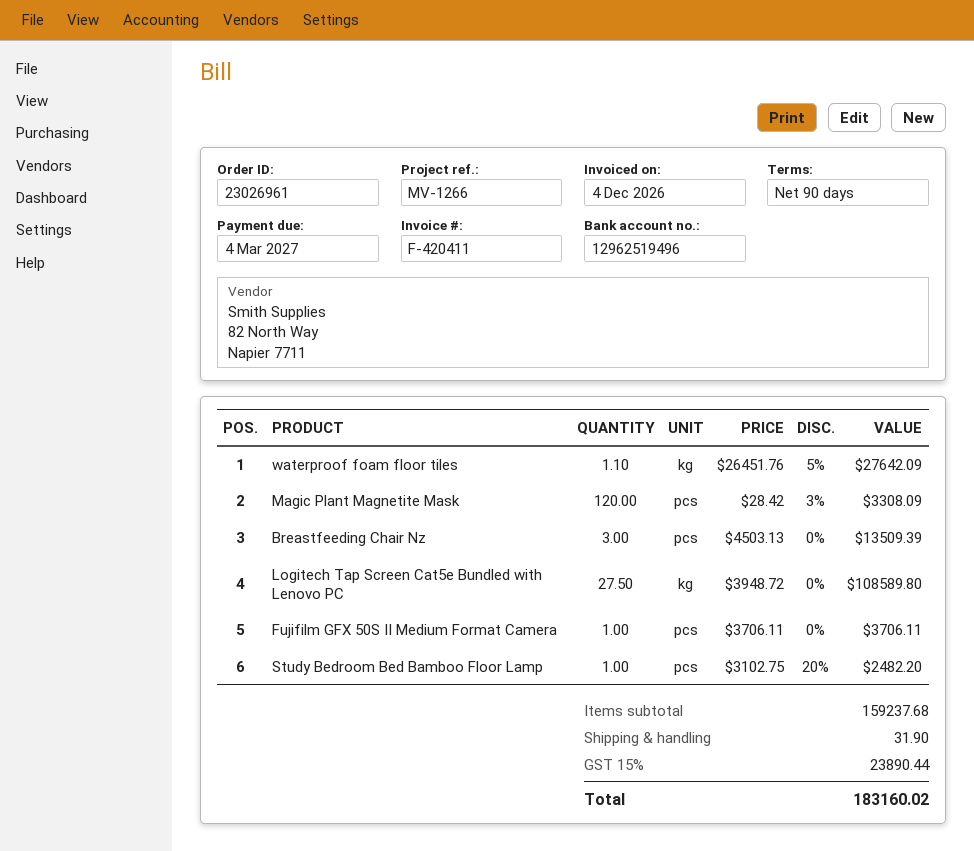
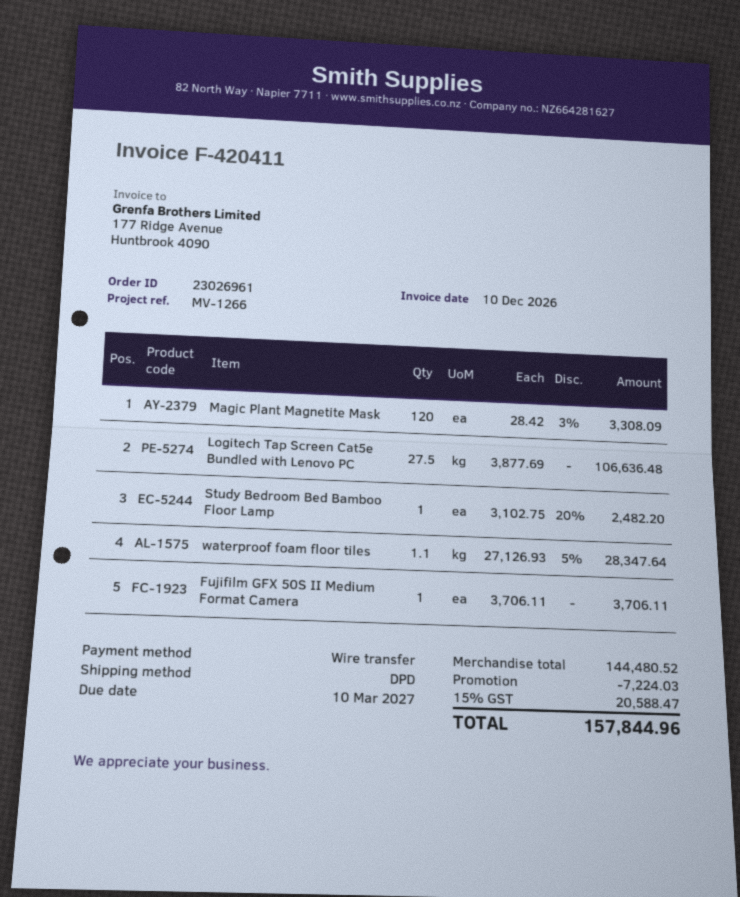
invoice date: 2026-12-04 -> 2026-12-10
due date: 2027-03-04 -> 2027-03-10
waterproof foam floor tiles: 1.1 x 26451.76 - 5% = 27642.09 -> 1.1 x 27126.93 - 5% = 28347.64
Breastfeeding Chair Nz: 3 x 4503.13 = 13509.39 -> none
Logitech Tap Screen Cat5e Bundled with Lenovo PC: 27.5 x 3948.72 = 108589.80 -> 27.5 x 3877.69 = 106636.48
subtotal: 159237.68 -> 144480.52
discount: none -> 7224.03
shipping: 31.90 -> none
tax: 15% = 23890.44 -> 15% = 20588.47
total: 183160.02 -> 157844.96

